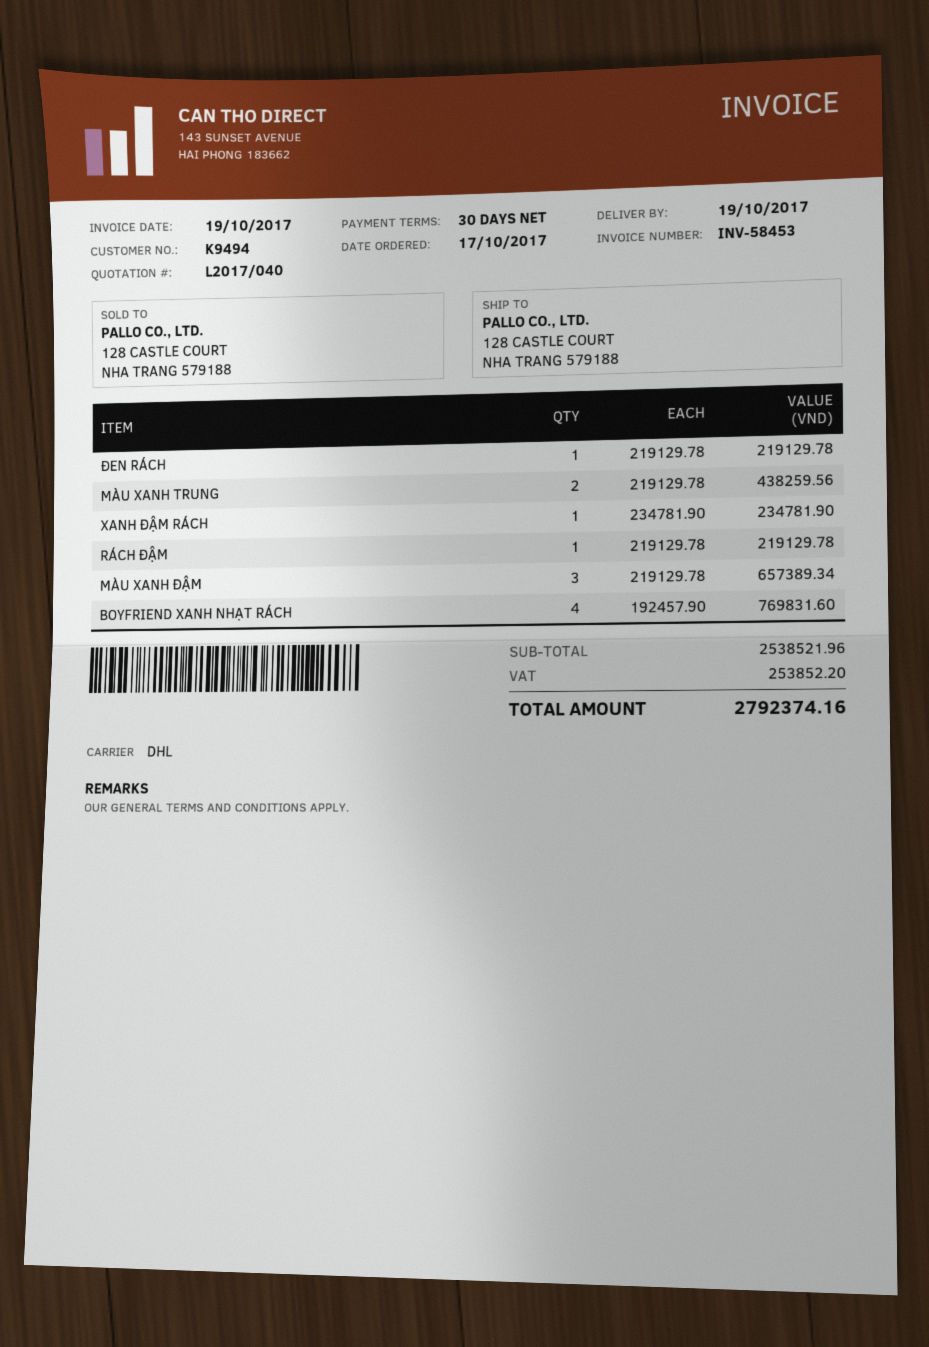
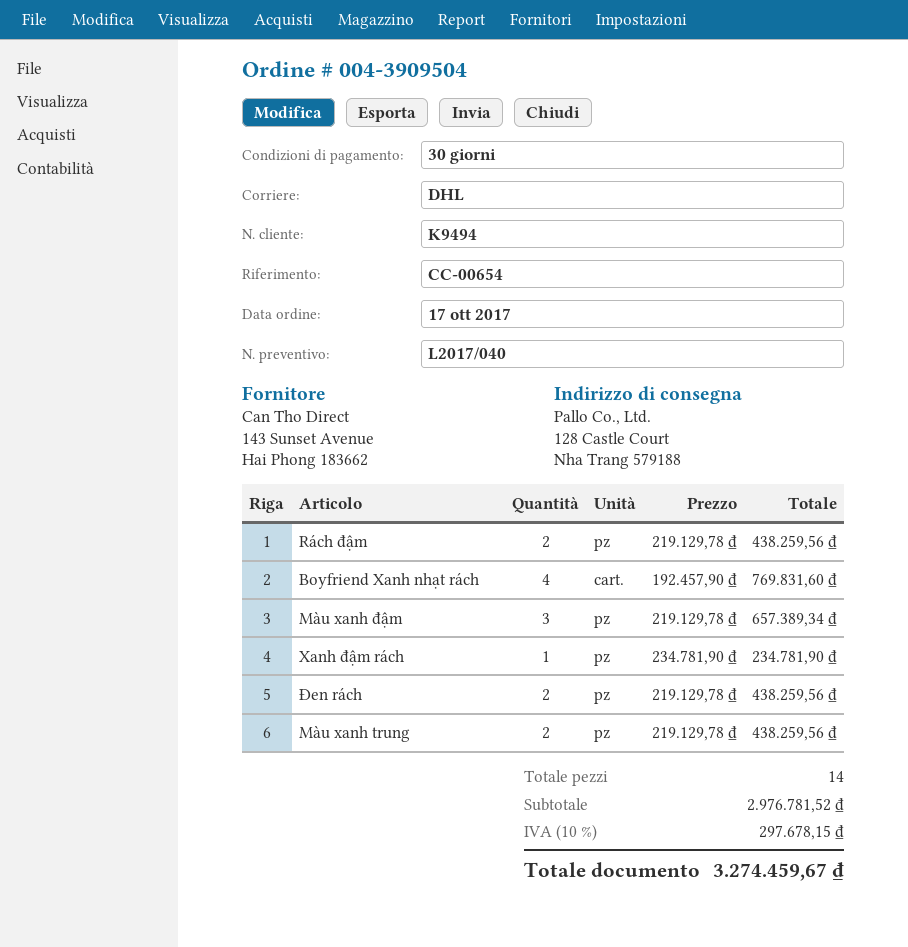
ĐEN RÁCH: 1 x 219129.78 = 219129.78 -> 2 x 219129.78 = 438259.56
RÁCH ĐẬM: 1 x 219129.78 = 219129.78 -> 2 x 219129.78 = 438259.56
subtotal: 2538521.96 -> 2976781.52
tax: 253852.20 -> 297678.15
total: 2792374.16 -> 3274459.67

